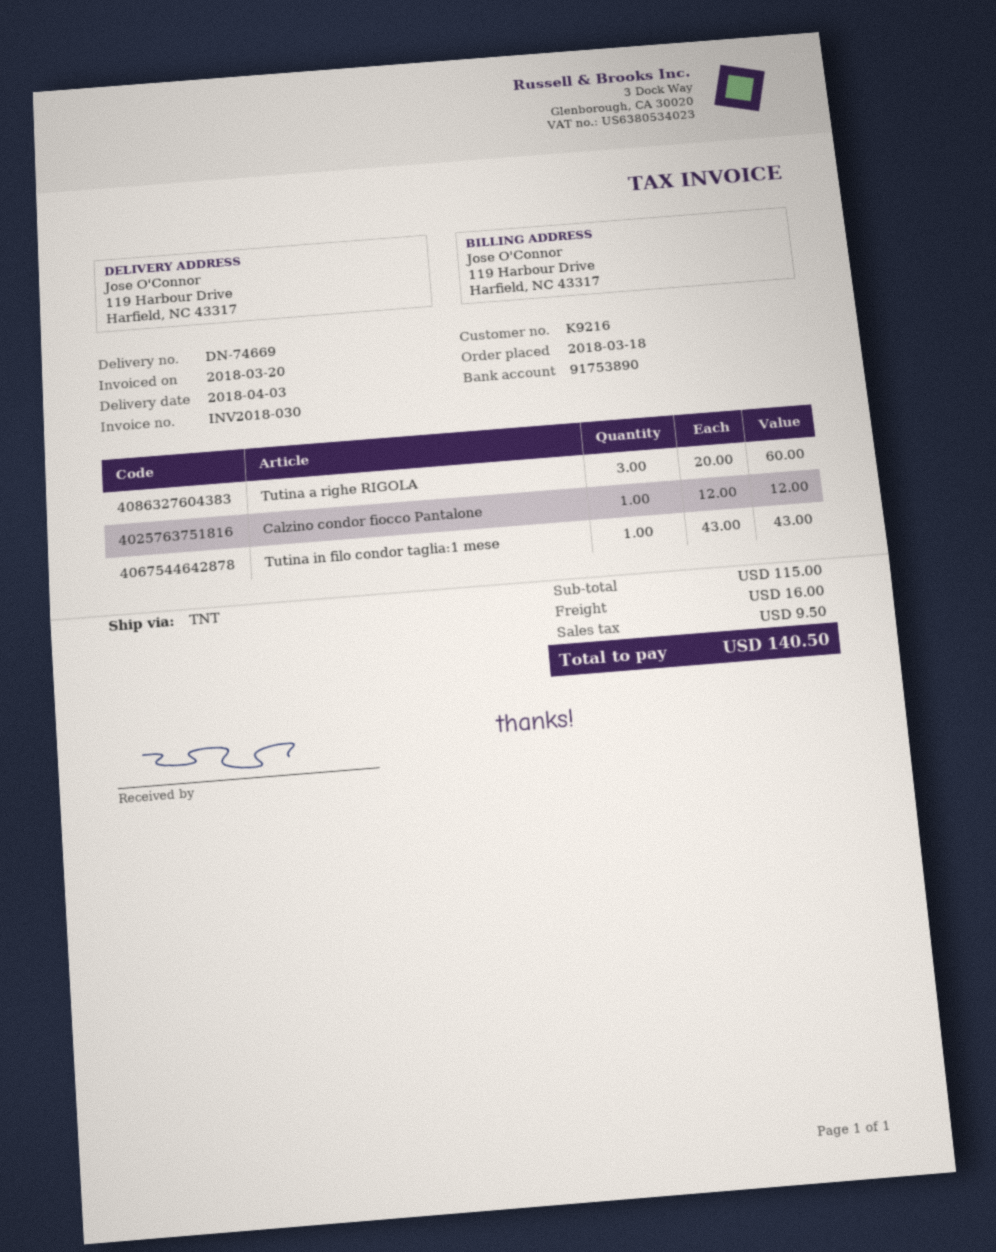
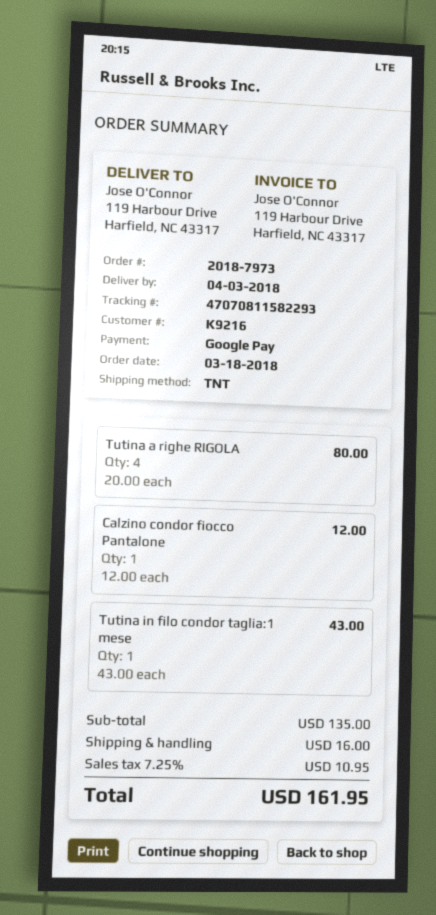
Tutina a righe RIGOLA: 3 x 20.00 = 60.00 -> 4 x 20.00 = 80.00
subtotal: 115.00 -> 135.00
tax: 9.50 -> 10.95
total: 140.50 -> 161.95

